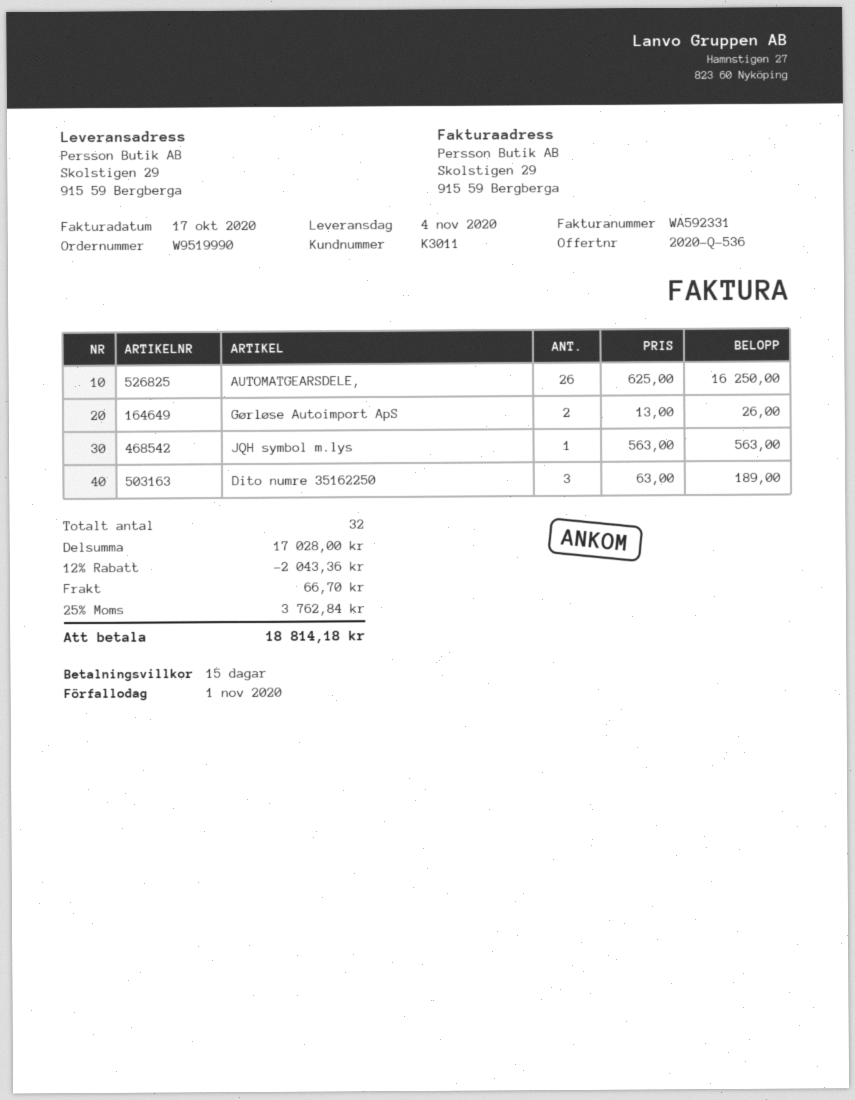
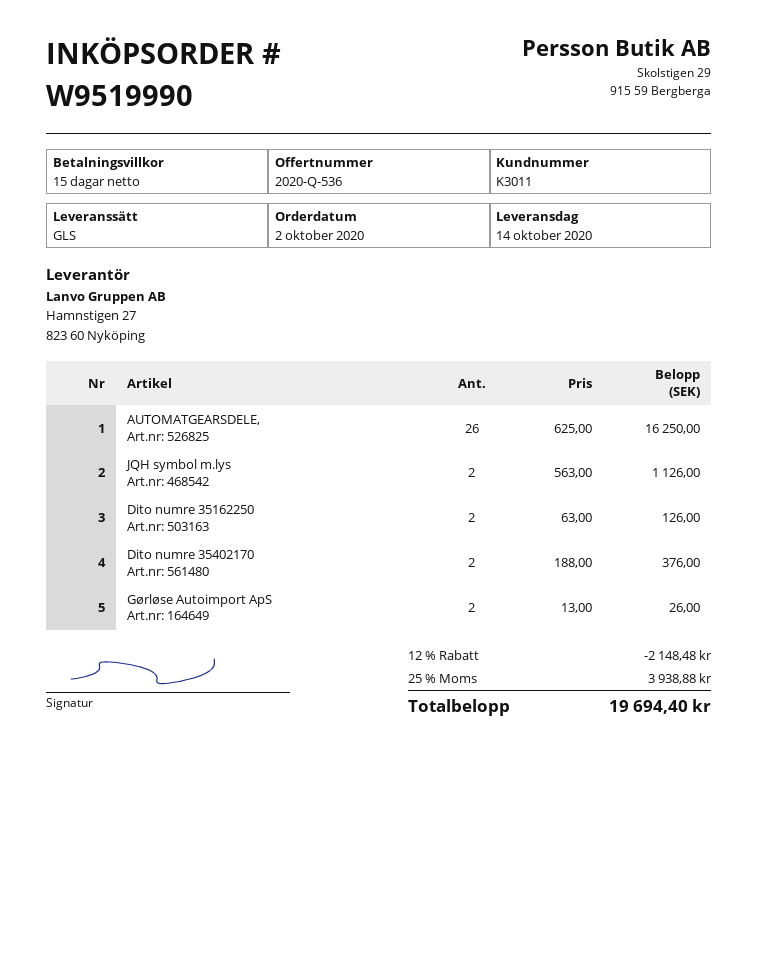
delivery date: 2020-11-04 -> 2020-10-14
JQH symbol m.lys: 1 x 563.00 = 563.00 -> 2 x 563.00 = 1126.00
Dito numre 35162250: 3 x 63.00 = 189.00 -> 2 x 63.00 = 126.00
Dito numre 35402170: none -> 2 x 188.00 = 376.00
discount: 12% = 2043.36 -> 12% = 2148.48
shipping: 66.70 -> none
tax: 25% = 3762.84 -> 25% = 3938.88
total: 18814.18 -> 19694.40

